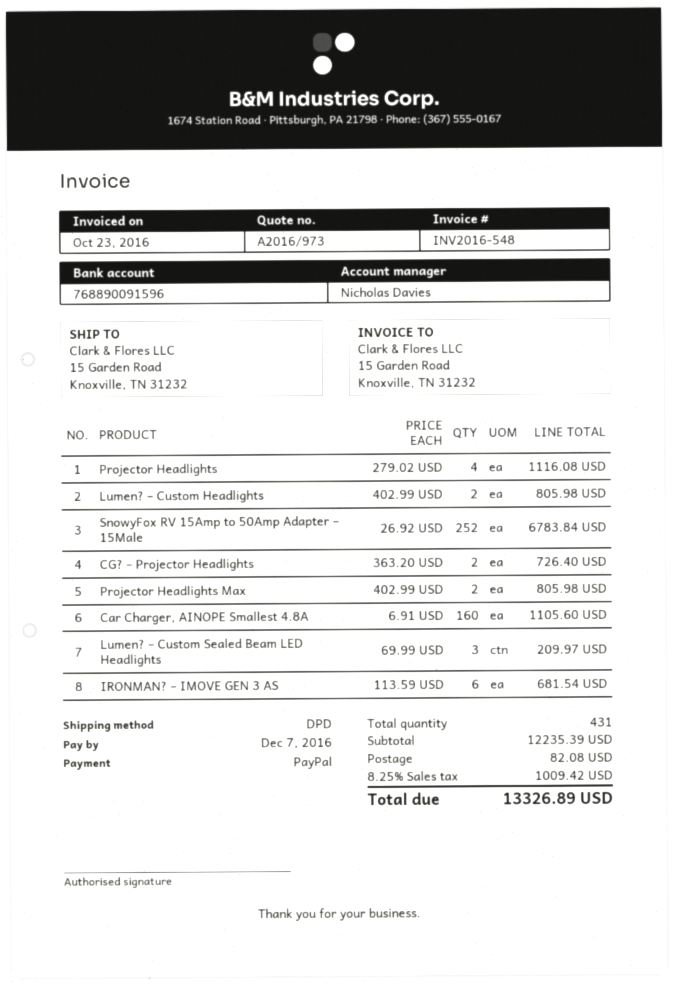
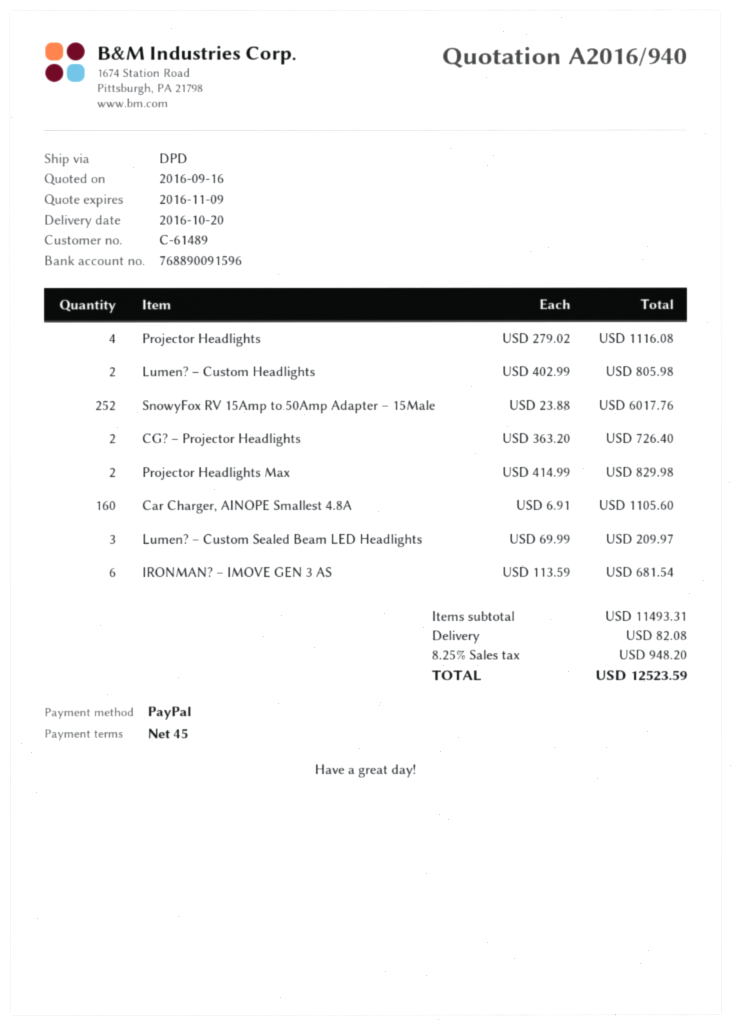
quote number: A2016/973 -> A2016/940
SnowyFox RV 15Amp to 50Amp Adapter – 15Male: 252 x 26.92 = 6783.84 -> 252 x 23.88 = 6017.76
Projector Headlights Max: 2 x 402.99 = 805.98 -> 2 x 414.99 = 829.98
subtotal: 12235.39 -> 11493.31
tax: 8.25% = 1009.42 -> 8.25% = 948.20
total: 13326.89 -> 12523.59

